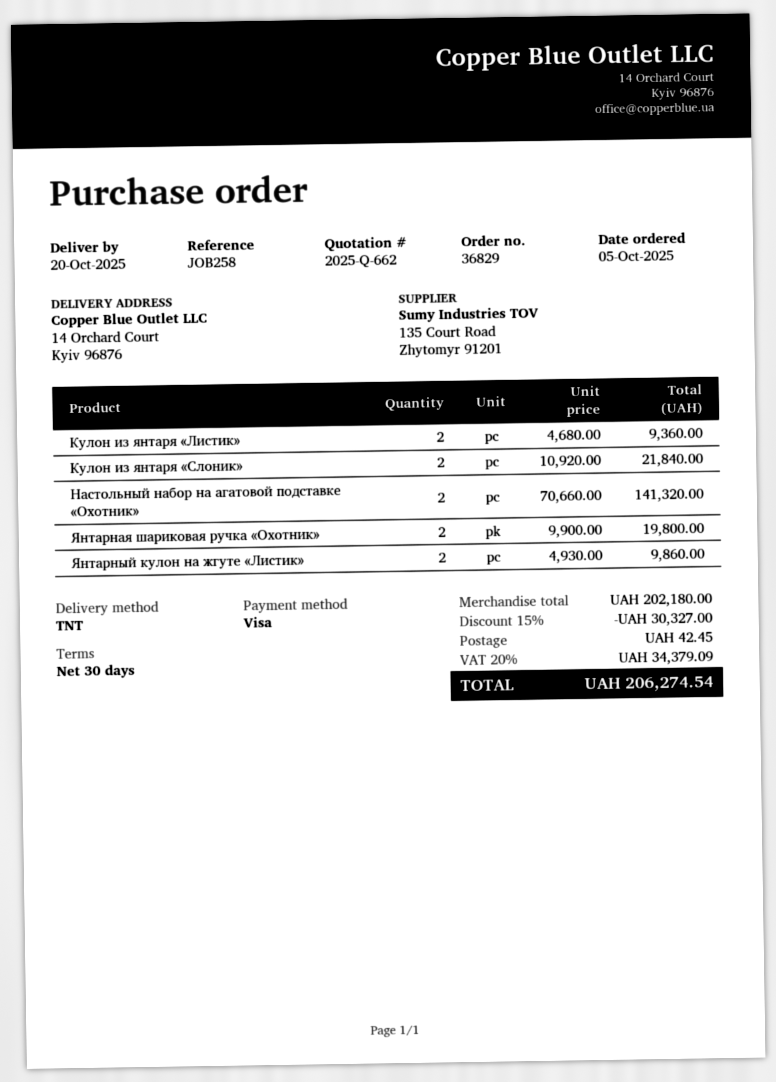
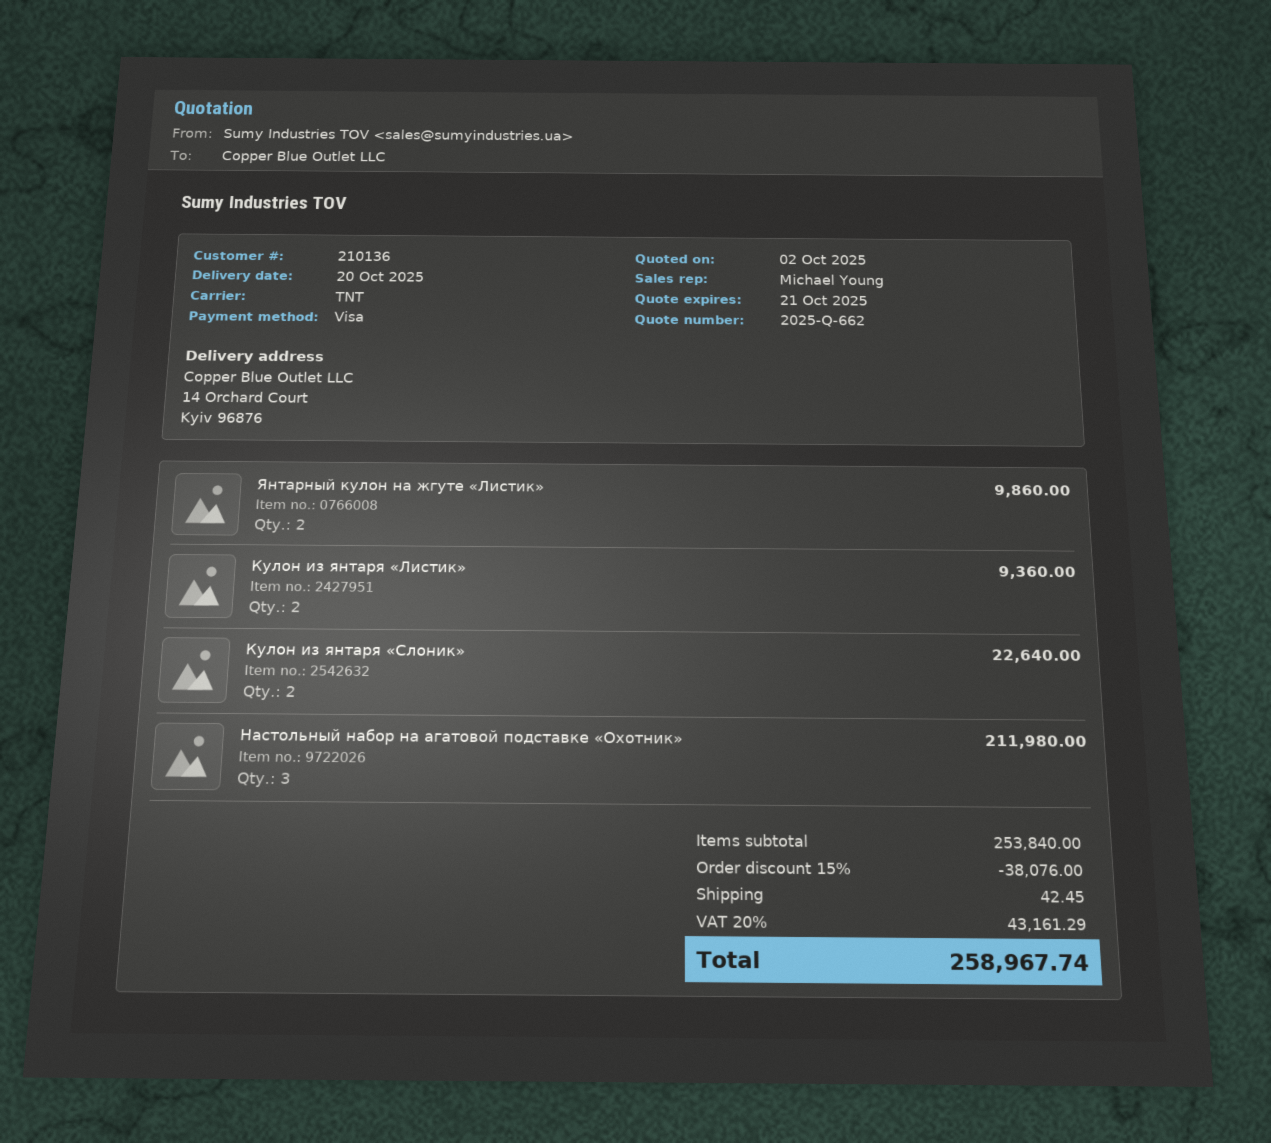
Кулон из янтаря «Слоник»: 2 for 21840.00 -> 2 for 22640.00
Настольный набор на агатовой подставке «Охотник»: 2 for 141320.00 -> 3 for 211980.00
Янтарная шариковая ручка «Охотник»: 2 for 19800.00 -> none
subtotal: 202180.00 -> 253840.00
discount: 15% = 30327.00 -> 15% = 38076.00
tax: 20% = 34379.09 -> 20% = 43161.29
total: 206274.54 -> 258967.74

